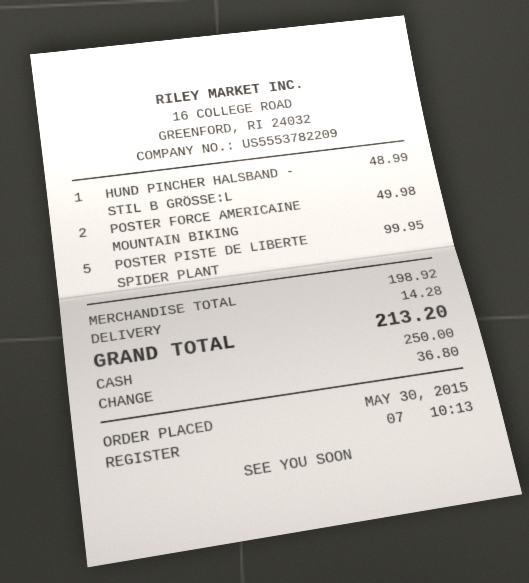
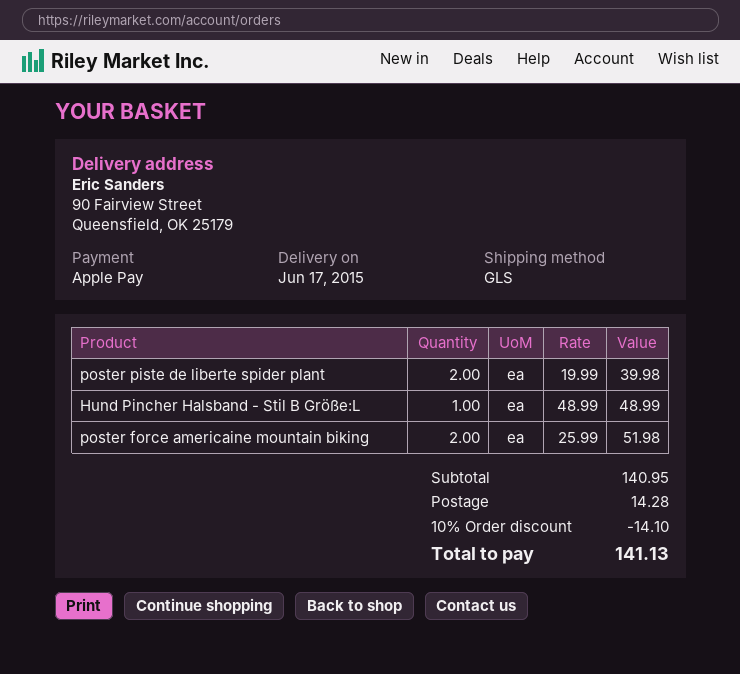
payment method: cash -> Apple Pay
POSTER FORCE AMERICAINE MOUNTAIN BIKING: 2 for 49.98 -> 2 for 51.98
POSTER PISTE DE LIBERTE SPIDER PLANT: 5 for 99.95 -> 2 for 39.98
subtotal: 198.92 -> 140.95
discount: none -> 10% = 14.10
total: 213.20 -> 141.13

